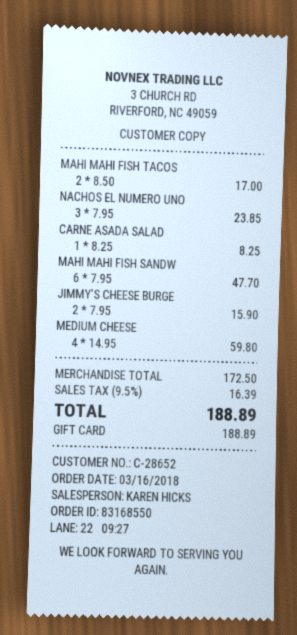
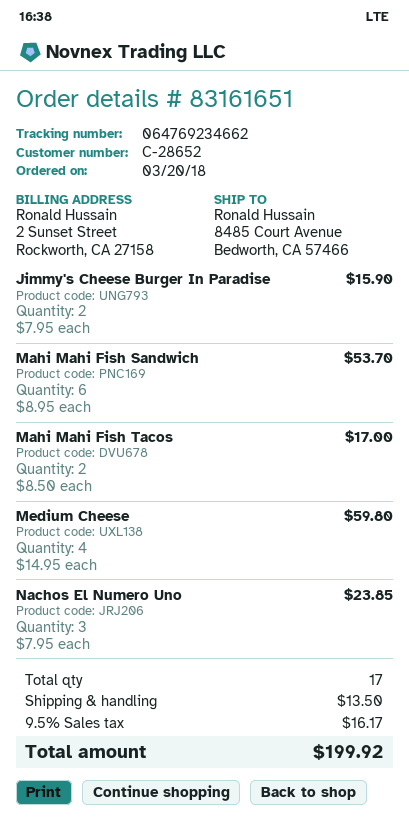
order number: 83168550 -> 83161651
order date: 2018-03-16 -> 2018-03-20
CARNE ASADA SALAD: 1 x 8.25 = 8.25 -> none
MAHI MAHI FISH SANDW: 6 x 7.95 = 47.70 -> 6 x 8.95 = 53.70
shipping: none -> 13.50
tax: 9.5% = 16.39 -> 9.5% = 16.17
total: 188.89 -> 199.92

